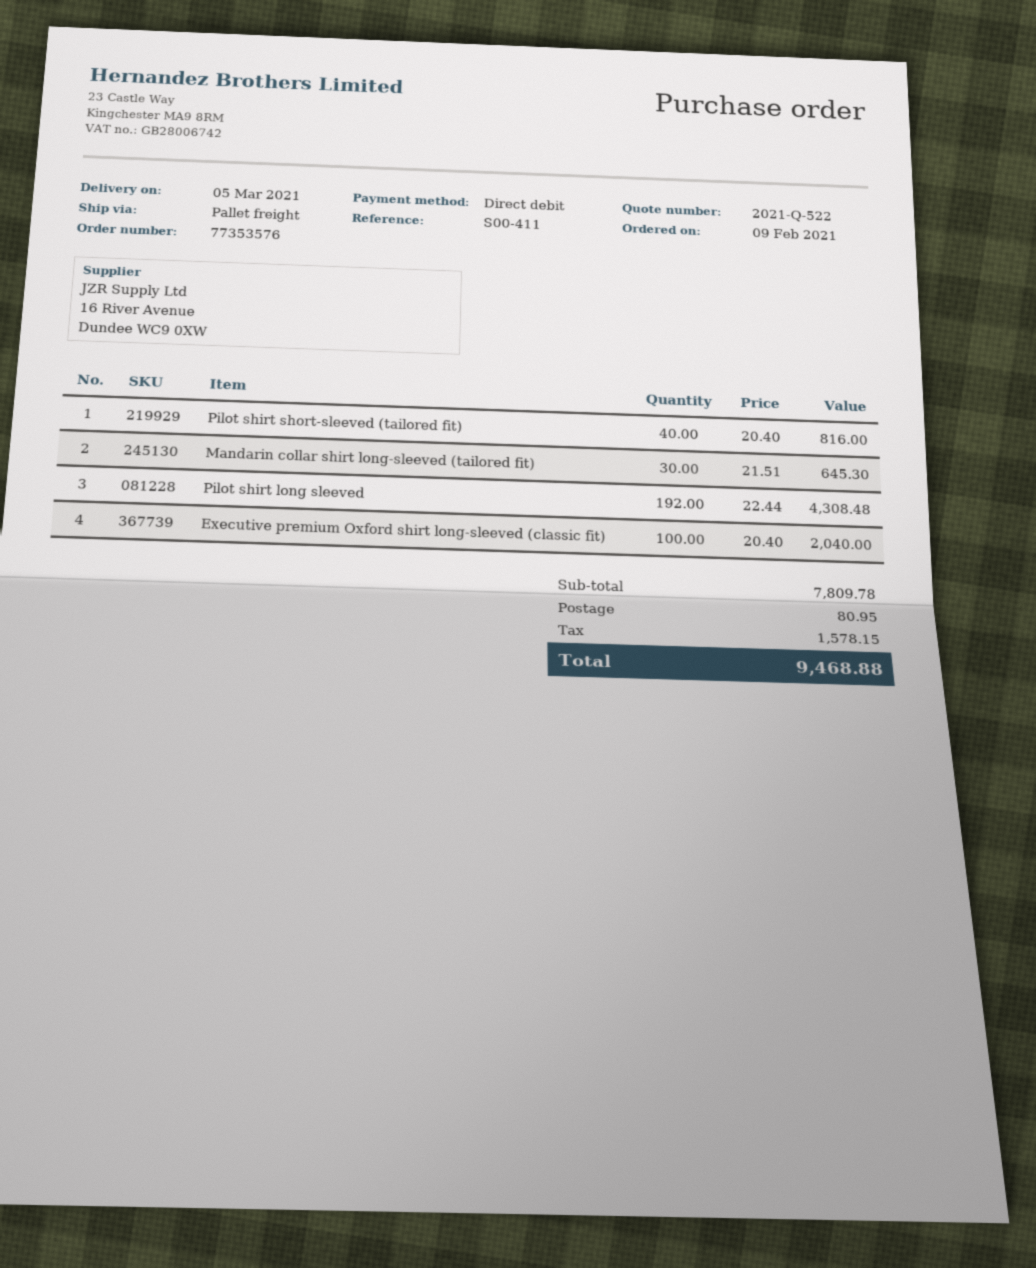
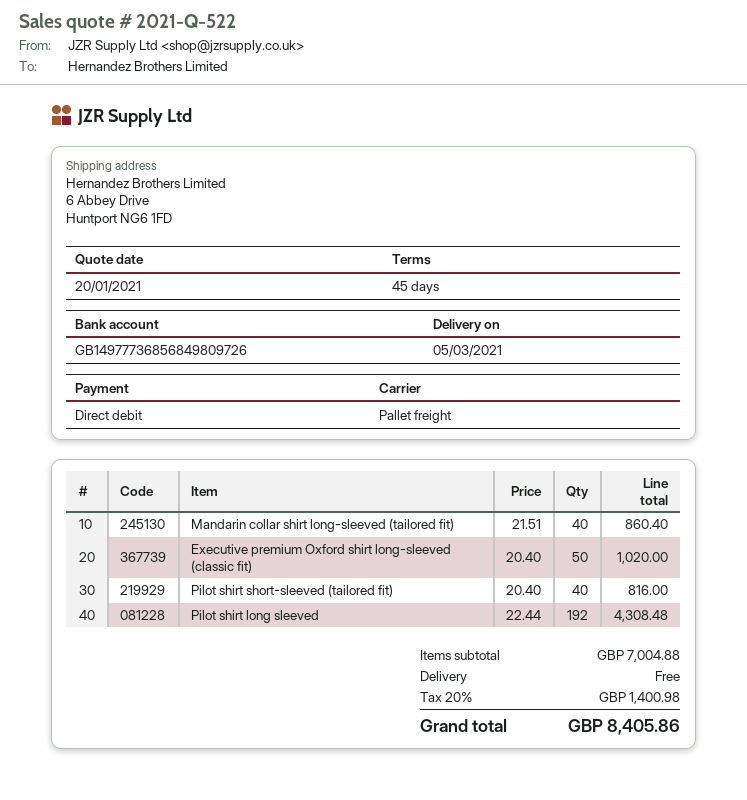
Mandarin collar shirt long-sleeved (tailored fit): 30 x 21.51 = 645.30 -> 40 x 21.51 = 860.40
Executive premium Oxford shirt long-sleeved (classic fit): 100 x 20.40 = 2040.00 -> 50 x 20.40 = 1020.00
subtotal: 7809.78 -> 7004.88
shipping: 80.95 -> 0.00
tax: 1578.15 -> 1400.98
total: 9468.88 -> 8405.86

